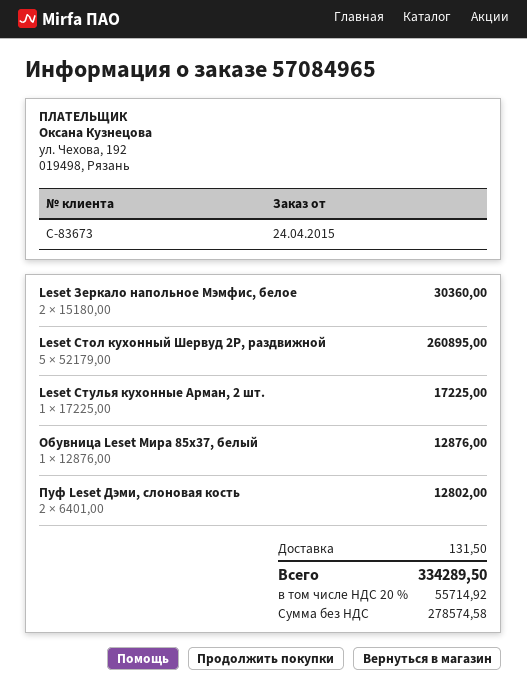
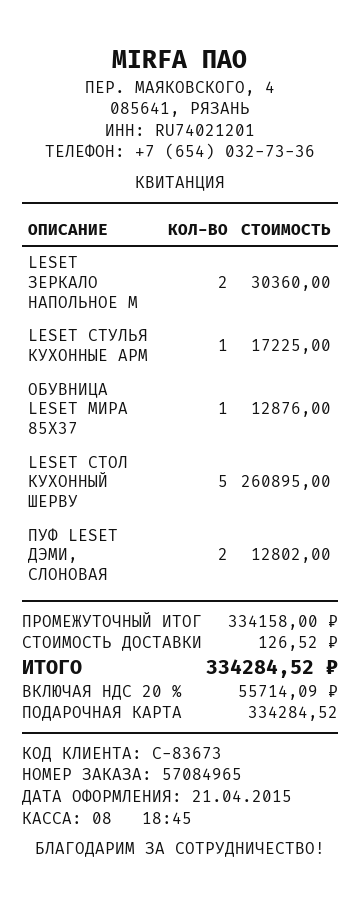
order date: 2015-04-24 -> 2015-04-21
shipping: 131.50 -> 126.52
tax: 20% = 55714.92 -> 20% = 55714.09
total: 334289.50 -> 334284.52

